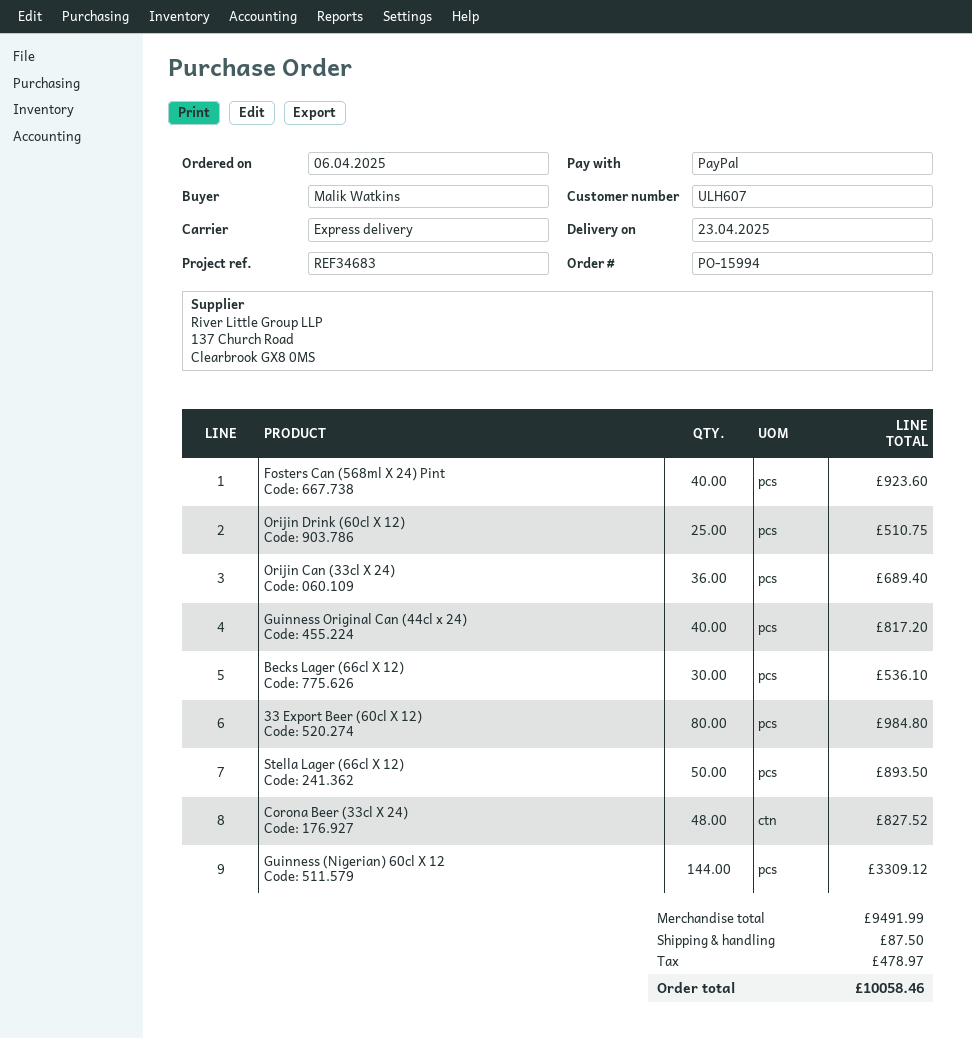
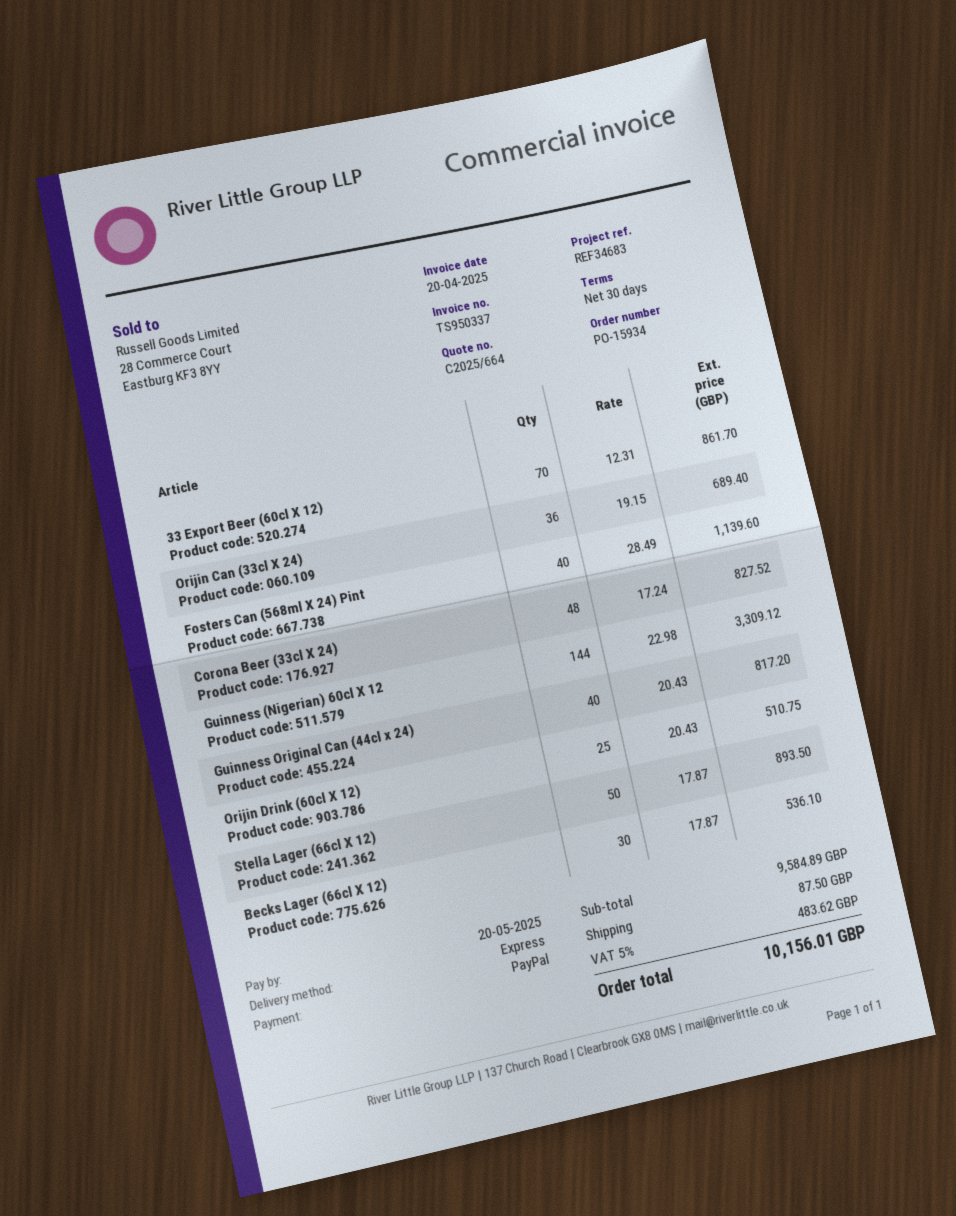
order number: PO-15994 -> PO-15934
Fosters Can (568ml X 24) Pint: 40 for 923.60 -> 40 for 1139.60
33 Export Beer (60cl X 12): 80 for 984.80 -> 70 for 861.70
subtotal: 9491.99 -> 9584.89
tax: 478.97 -> 483.62
total: 10058.46 -> 10156.01

